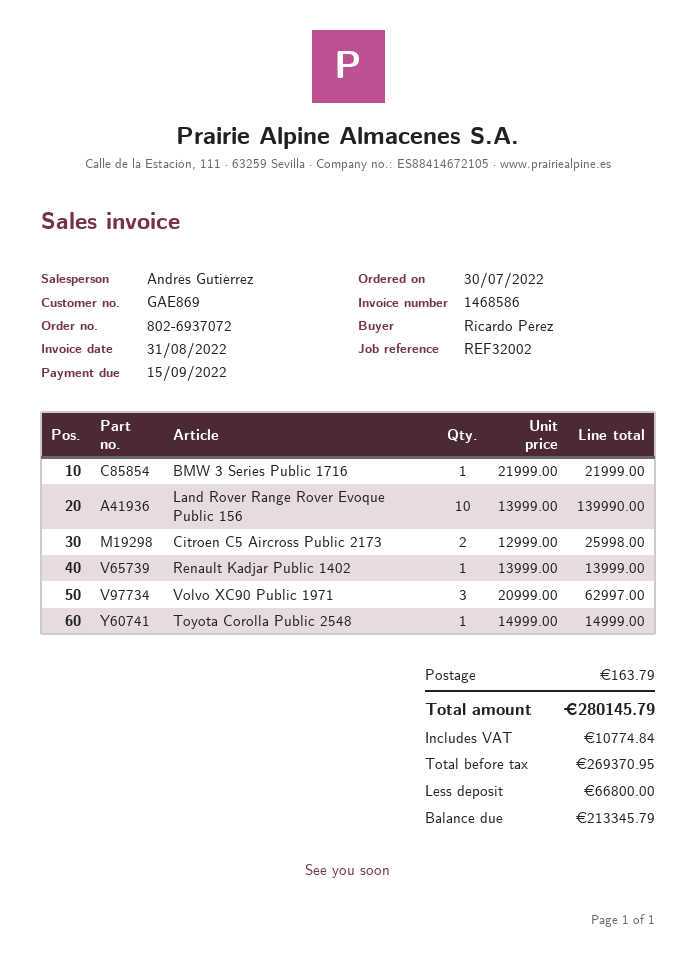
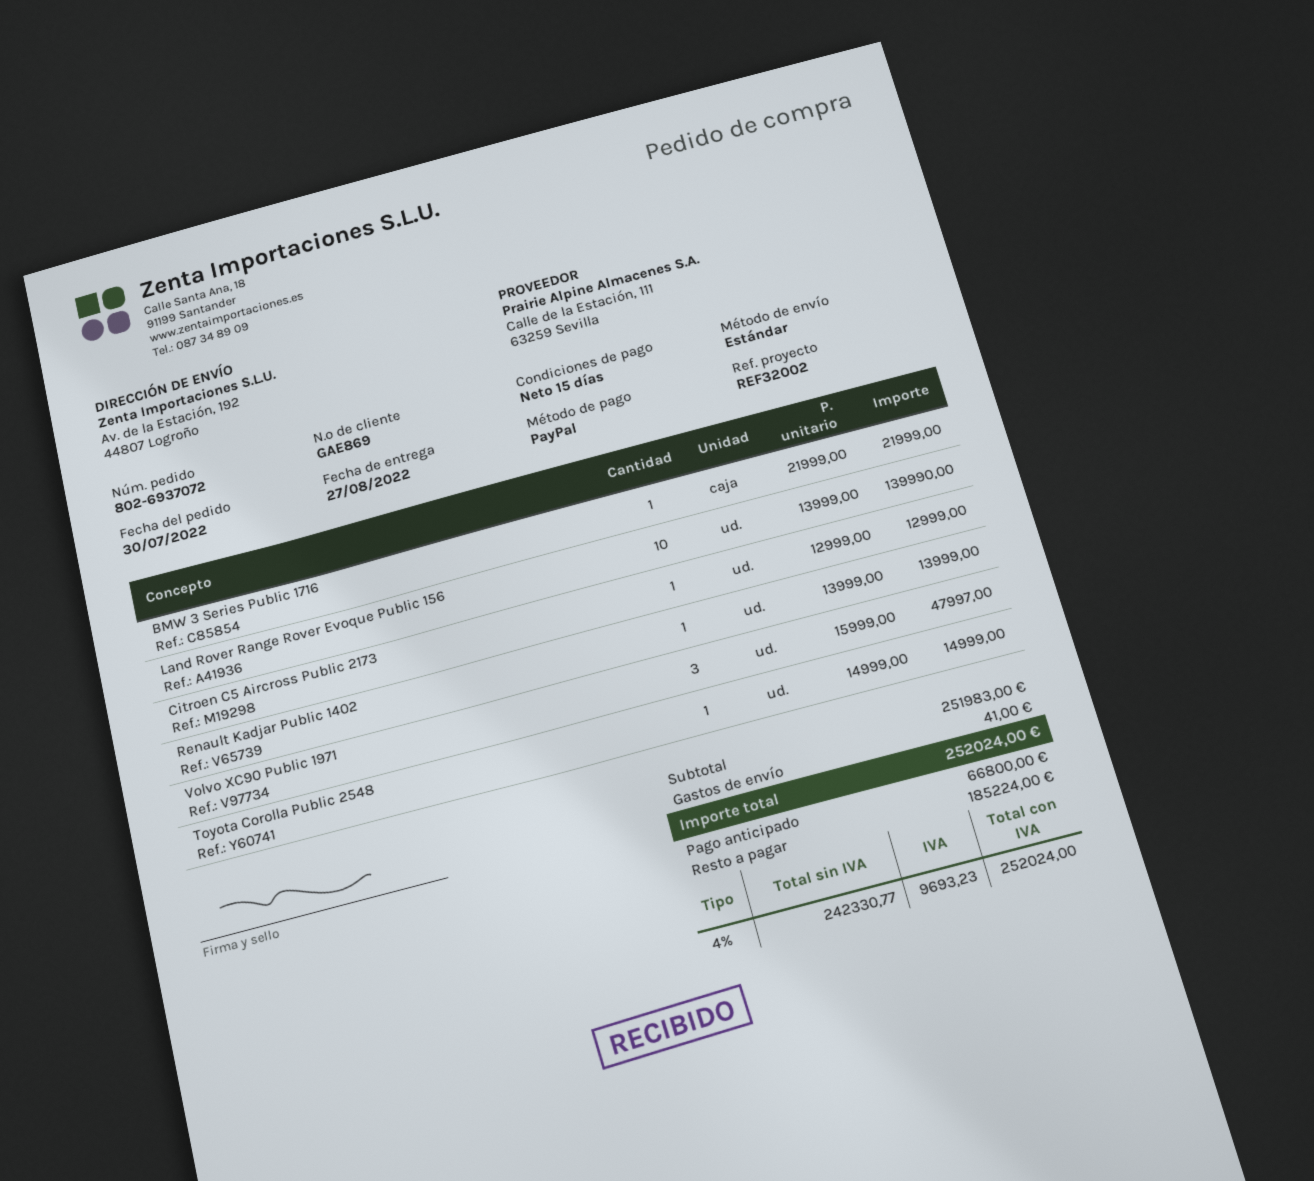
Citroen C5 Aircross Public 2173: 2 x 12999.00 = 25998.00 -> 1 x 12999.00 = 12999.00
Volvo XC90 Public 1971: 3 x 20999.00 = 62997.00 -> 3 x 15999.00 = 47997.00
shipping: 163.79 -> 41.00
net: 269370.95 -> 242330.77
tax: 10774.84 -> 9693.23
total: 280145.79 -> 252024.00
balance: 213345.79 -> 185224.00

